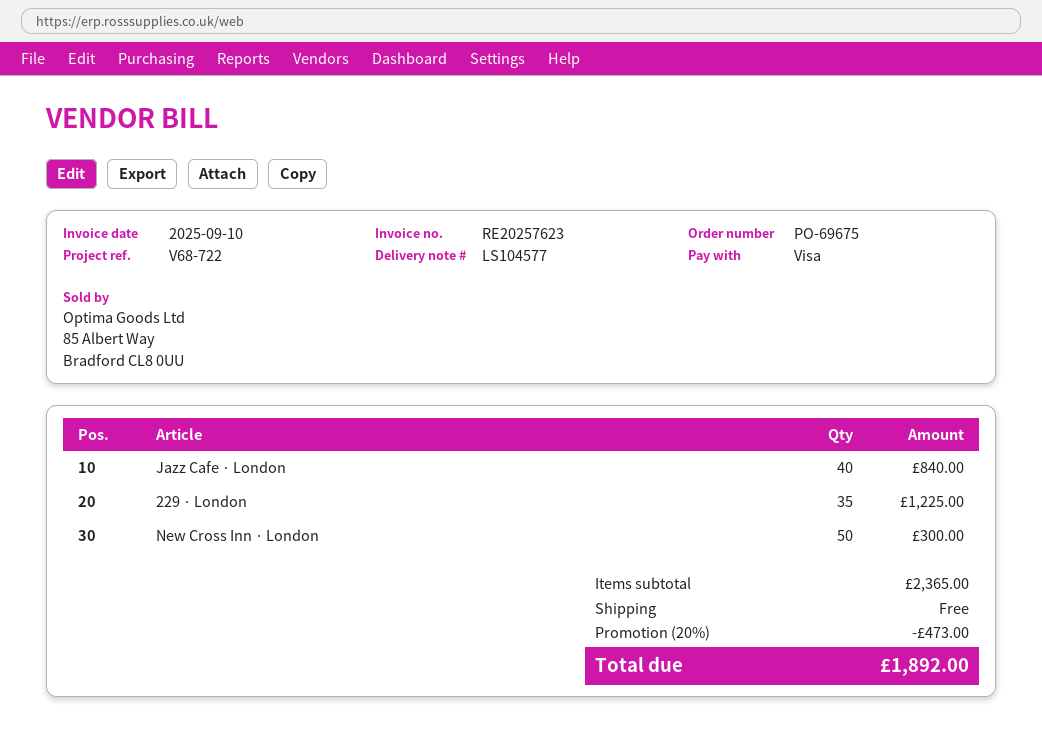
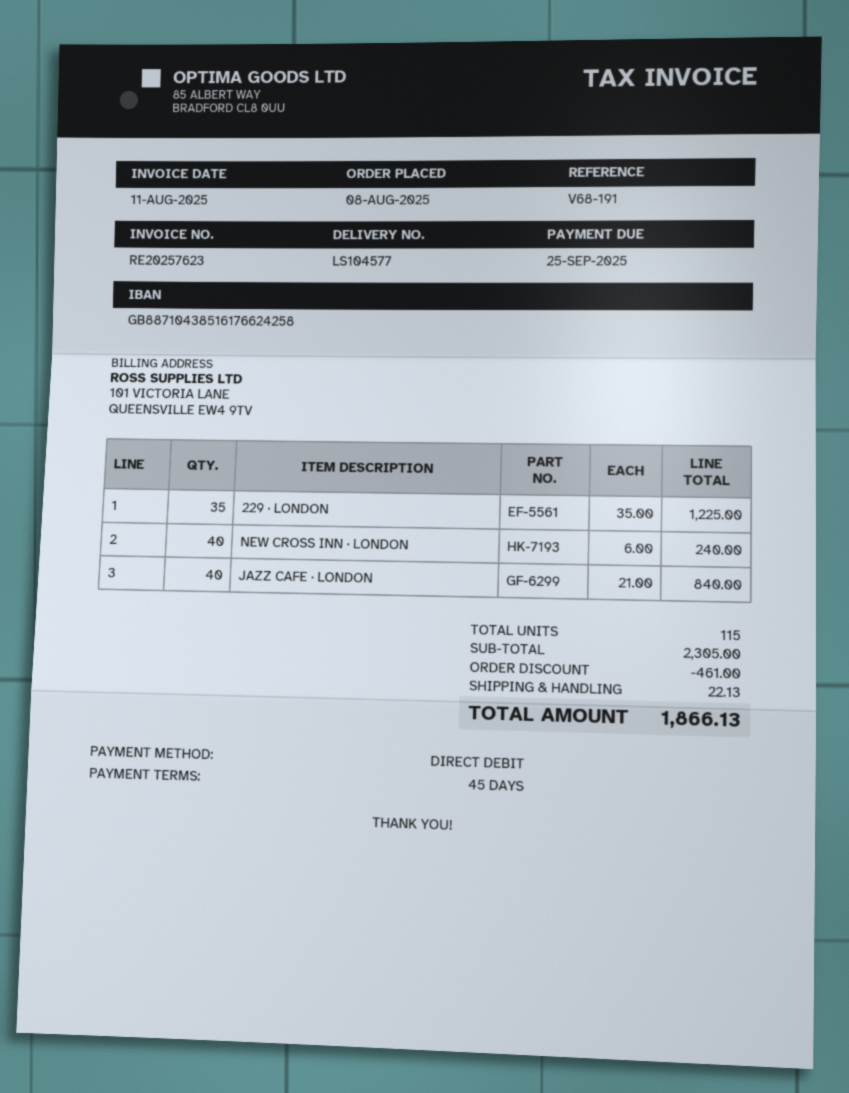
invoice date: 2025-09-10 -> 2025-08-11
reference: V68-722 -> V68-191
payment method: Visa -> direct debit
New Cross Inn · London: 50 for 300.00 -> 40 for 240.00
subtotal: 2365.00 -> 2305.00
discount: 473.00 -> 461.00
shipping: 0.00 -> 22.13
total: 1892.00 -> 1866.13

